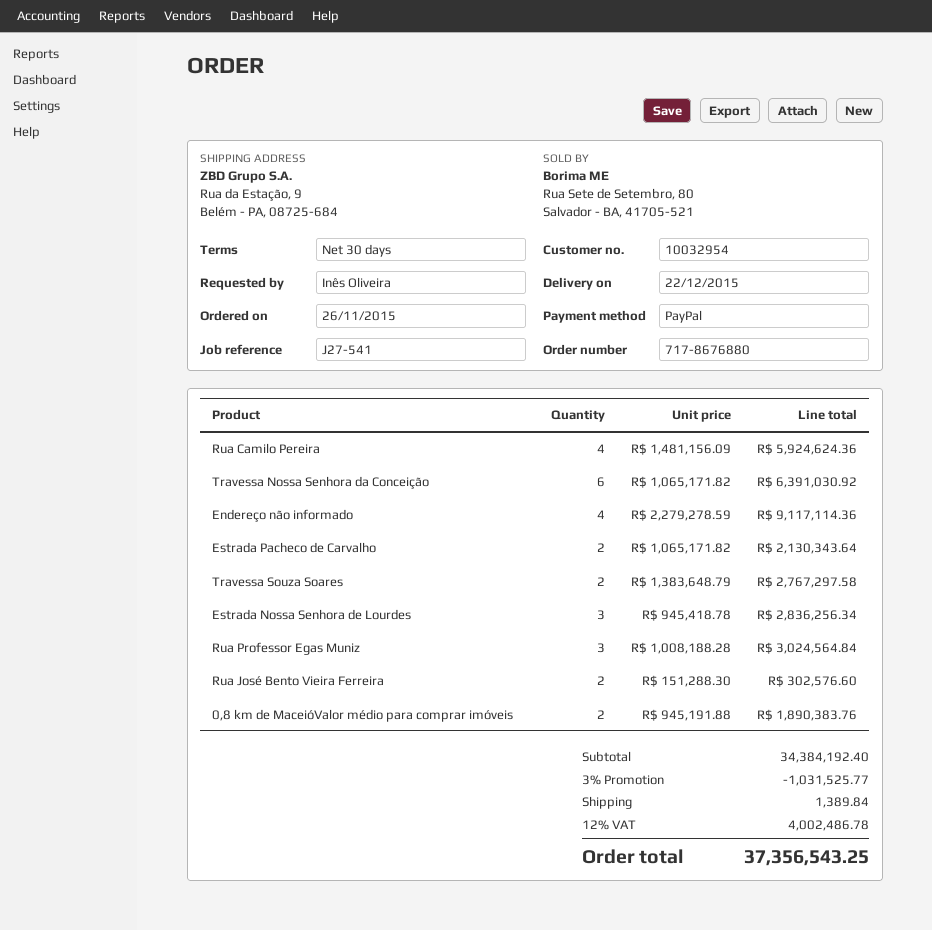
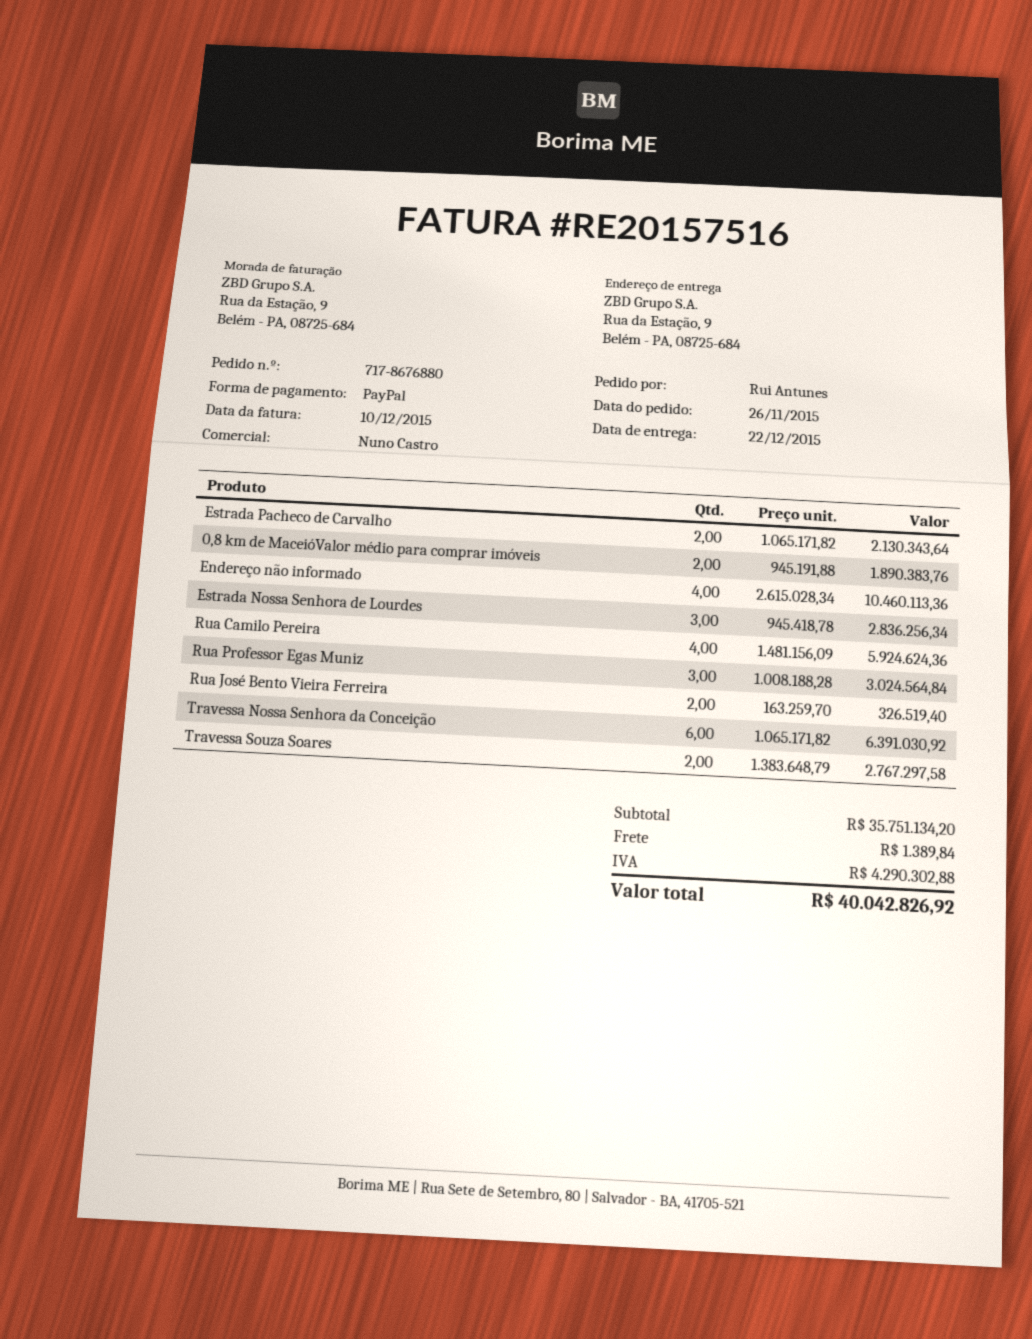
ordered by: Inês Oliveira -> Rui Antunes
Endereço não informado: 4 x 2279278.59 = 9117114.36 -> 4 x 2615028.34 = 10460113.36
Rua José Bento Vieira Ferreira: 2 x 151288.30 = 302576.60 -> 2 x 163259.70 = 326519.40
subtotal: 34384192.40 -> 35751134.20
discount: 3% = 1031525.77 -> none
tax: 4002486.78 -> 4290302.88
total: 37356543.25 -> 40042826.92

